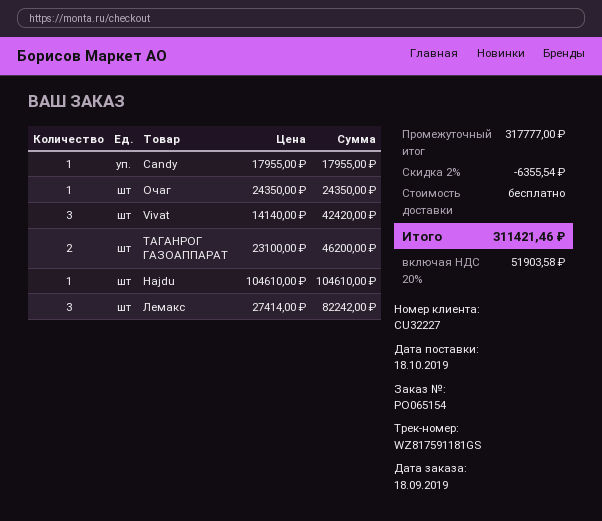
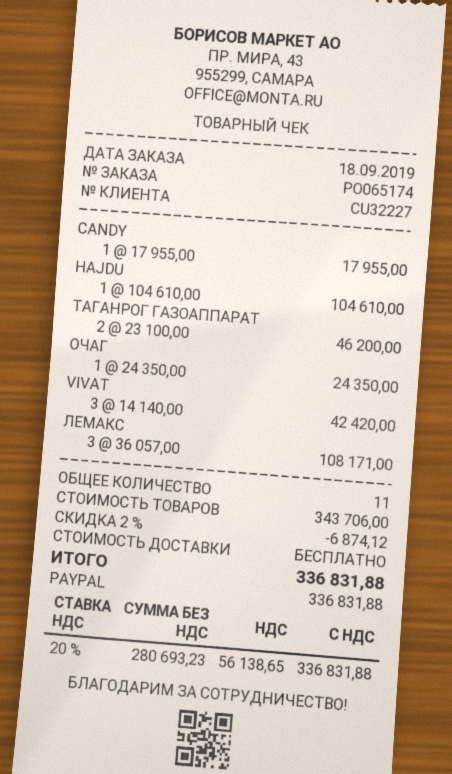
order number: PO065154 -> PO065174
Лемакс: 3 x 27414.00 = 82242.00 -> 3 x 36057.00 = 108171.00
subtotal: 317777.00 -> 343706.00
discount: 2% = 6355.54 -> 2% = 6874.12
tax: 20% = 51903.58 -> 20% = 56138.65
total: 311421.46 -> 336831.88

